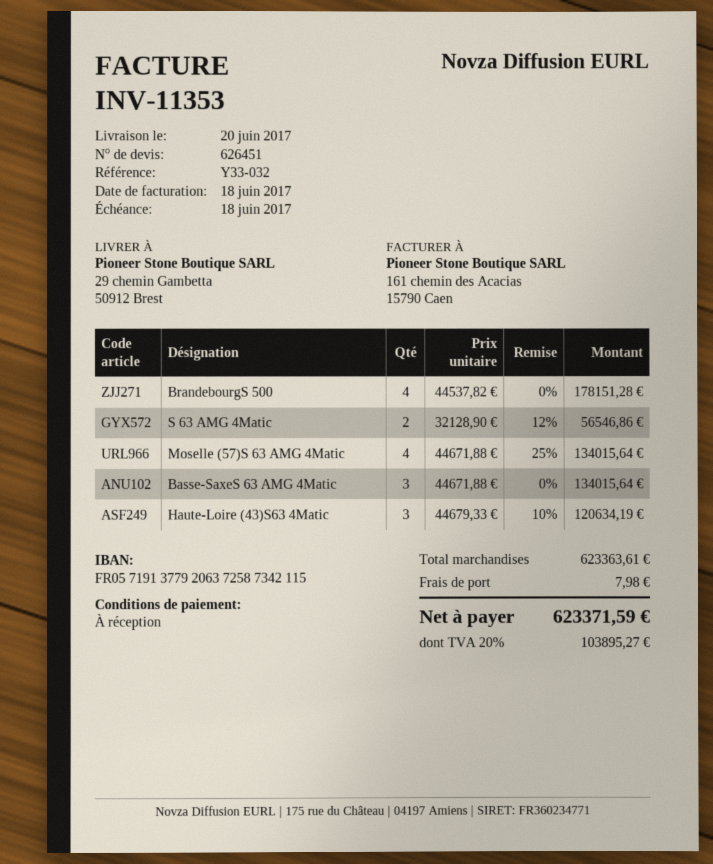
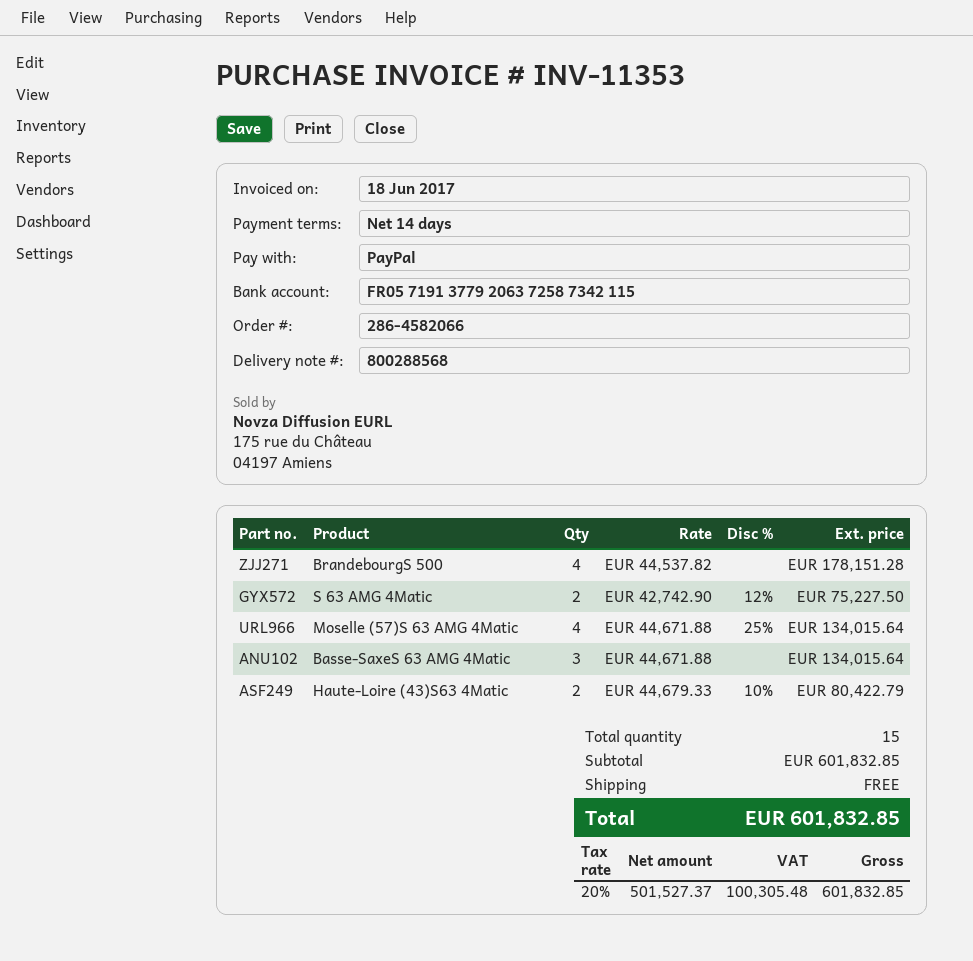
payment terms: on receipt -> 14 days
S 63 AMG 4Matic: 2 x 32128.90 - 12% = 56546.86 -> 2 x 42742.90 - 12% = 75227.50
Haute-Loire (43)S63 4Matic: 3 x 44679.33 - 10% = 120634.19 -> 2 x 44679.33 - 10% = 80422.79
subtotal: 623363.61 -> 601832.85
shipping: 7.98 -> 0.00
tax: 20% = 103895.27 -> 20% = 100305.48
total: 623371.59 -> 601832.85

